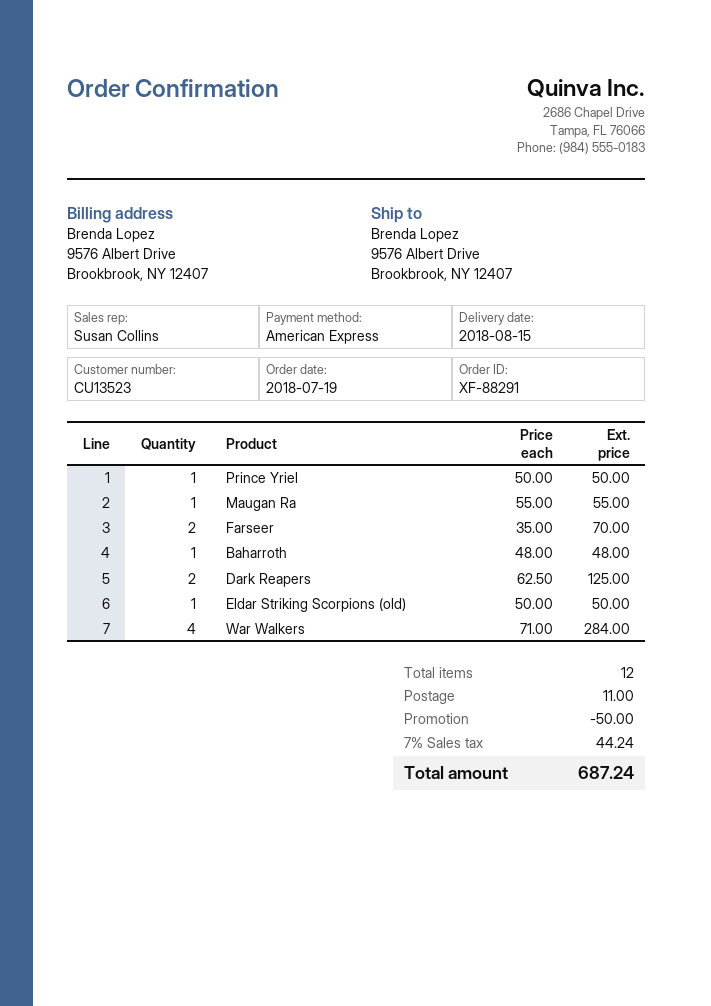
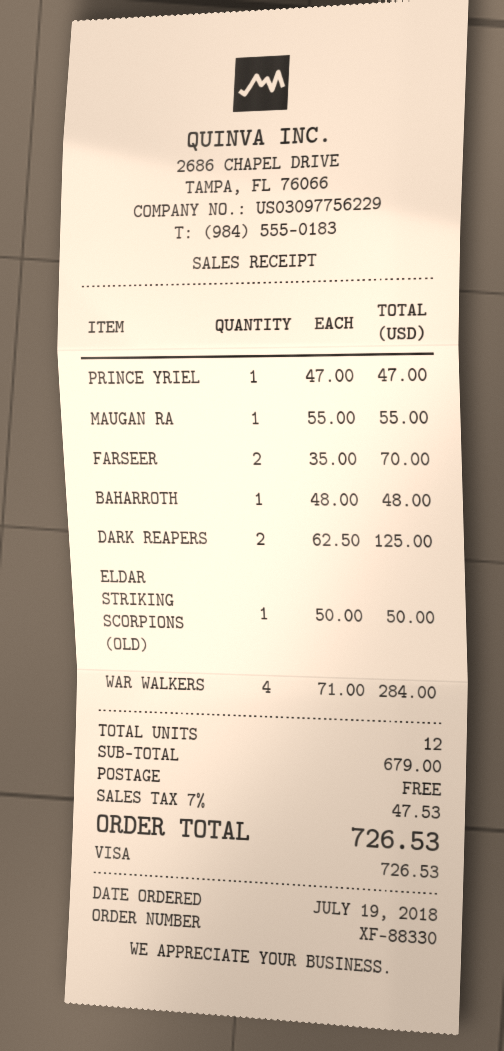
order number: XF-88291 -> XF-88330
payment method: American Express -> Visa
Prince Yriel: 1 x 50.00 = 50.00 -> 1 x 47.00 = 47.00
discount: 50.00 -> none
shipping: 11.00 -> 0.00
tax: 7% = 44.24 -> 7% = 47.53
total: 687.24 -> 726.53

